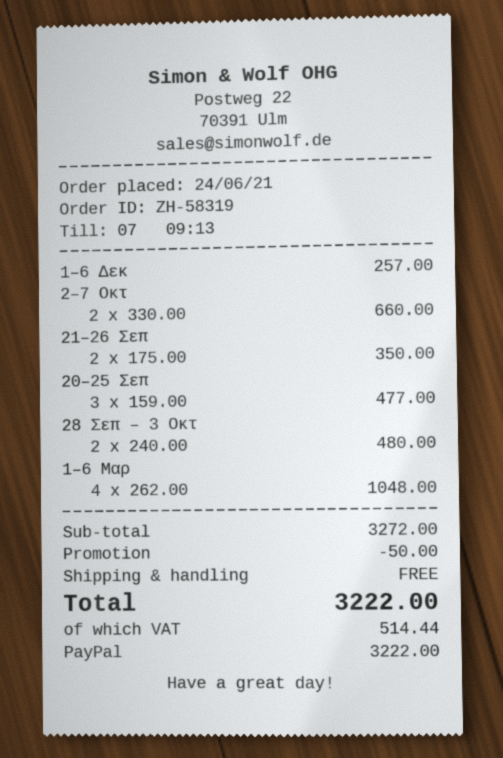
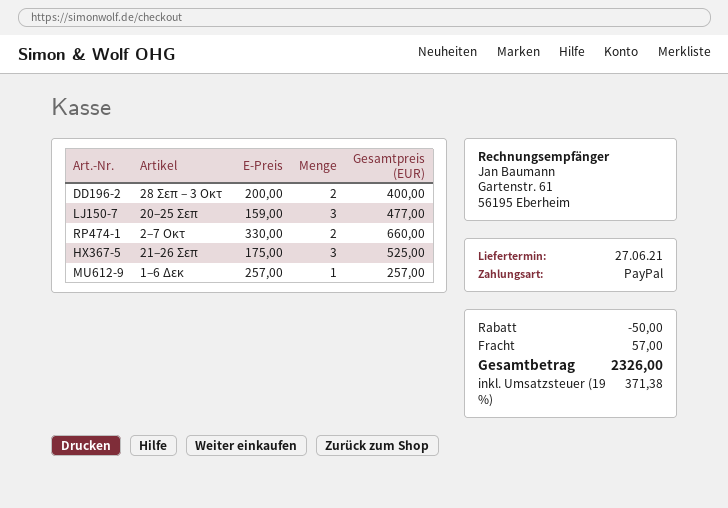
21–26 Σεπ: 2 x 175.00 = 350.00 -> 3 x 175.00 = 525.00
28 Σεπ – 3 Οκτ: 2 x 240.00 = 480.00 -> 2 x 200.00 = 400.00
1–6 Μαρ: 4 x 262.00 = 1048.00 -> none
shipping: 0.00 -> 57.00
tax: 514.44 -> 371.38
total: 3222.00 -> 2326.00

